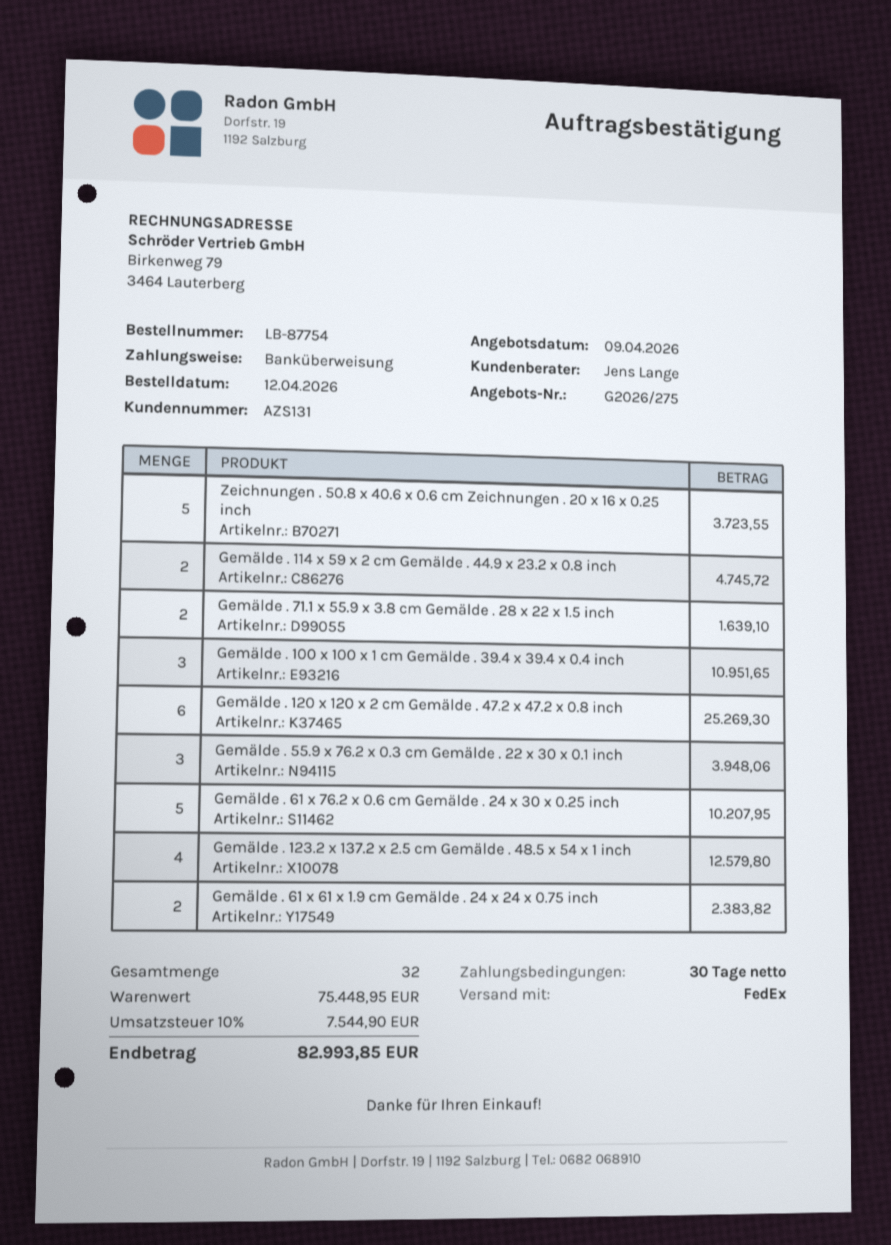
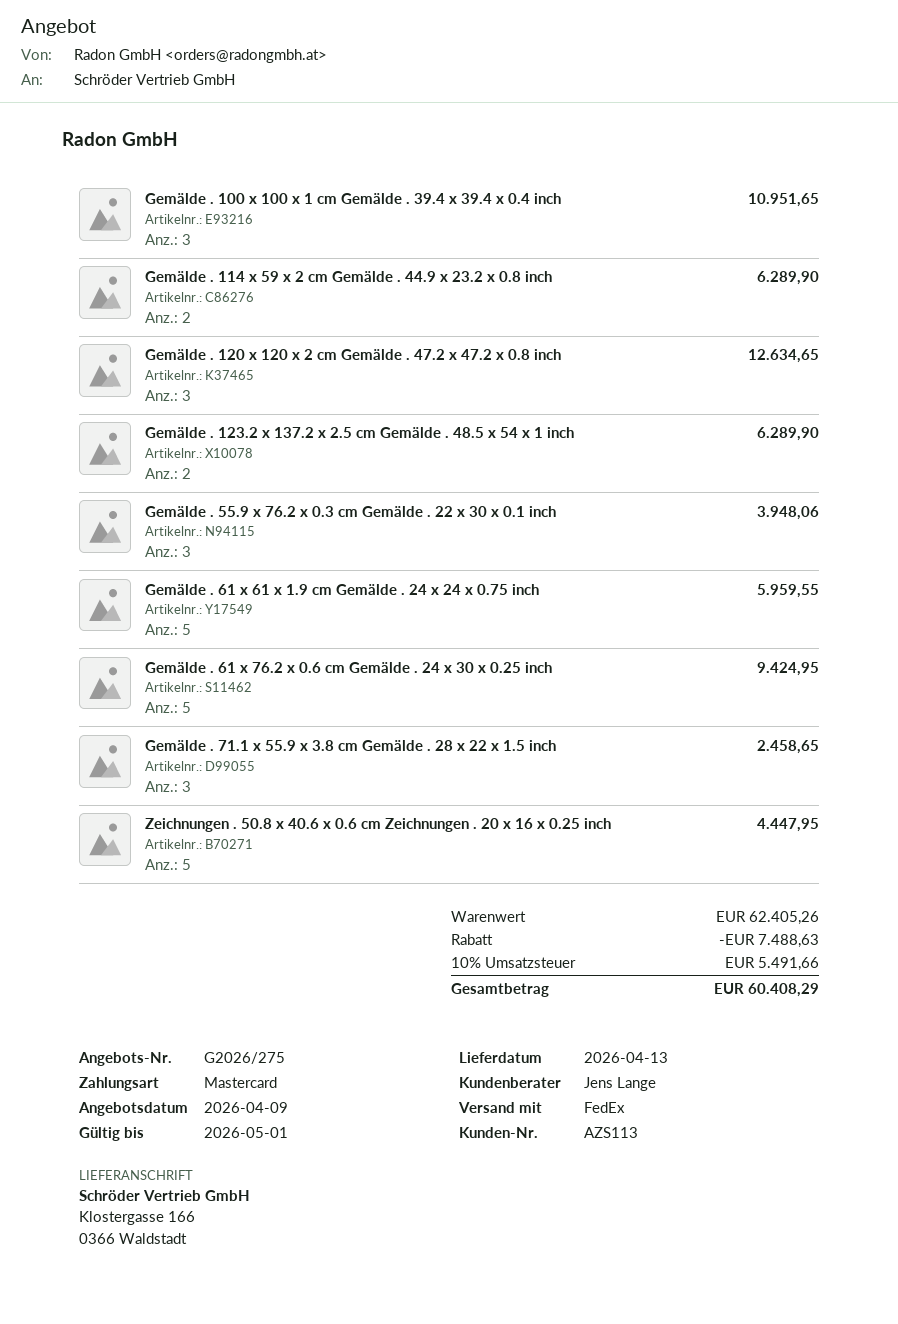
customer number: AZS131 -> AZS113
payment method: bank transfer -> Mastercard
Zeichnungen . 50.8 x 40.6 x 0.6 cm Zeichnungen . 20 x 16 x 0.25 inch: 5 for 3723.55 -> 5 for 4447.95
Gemälde . 114 x 59 x 2 cm Gemälde . 44.9 x 23.2 x 0.8 inch: 2 for 4745.72 -> 2 for 6289.90
Gemälde . 71.1 x 55.9 x 3.8 cm Gemälde . 28 x 22 x 1.5 inch: 2 for 1639.10 -> 3 for 2458.65
Gemälde . 120 x 120 x 2 cm Gemälde . 47.2 x 47.2 x 0.8 inch: 6 for 25269.30 -> 3 for 12634.65
Gemälde . 61 x 76.2 x 0.6 cm Gemälde . 24 x 30 x 0.25 inch: 5 for 10207.95 -> 5 for 9424.95
Gemälde . 123.2 x 137.2 x 2.5 cm Gemälde . 48.5 x 54 x 1 inch: 4 for 12579.80 -> 2 for 6289.90
Gemälde . 61 x 61 x 1.9 cm Gemälde . 24 x 24 x 0.75 inch: 2 for 2383.82 -> 5 for 5959.55
subtotal: 75448.95 -> 62405.26
discount: none -> 7488.63
tax: 10% = 7544.90 -> 10% = 5491.66
total: 82993.85 -> 60408.29

